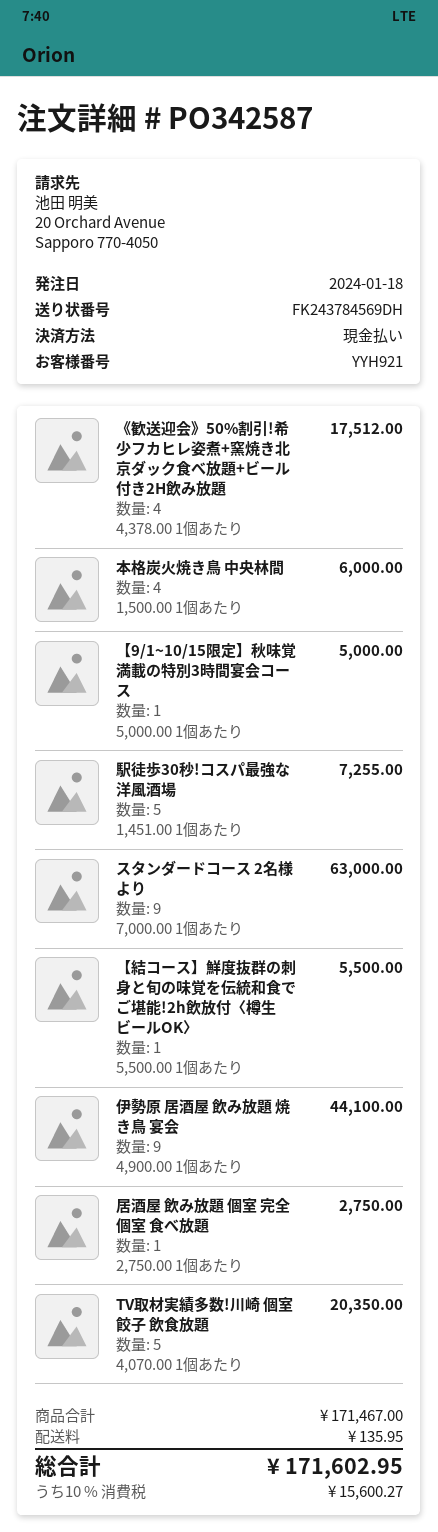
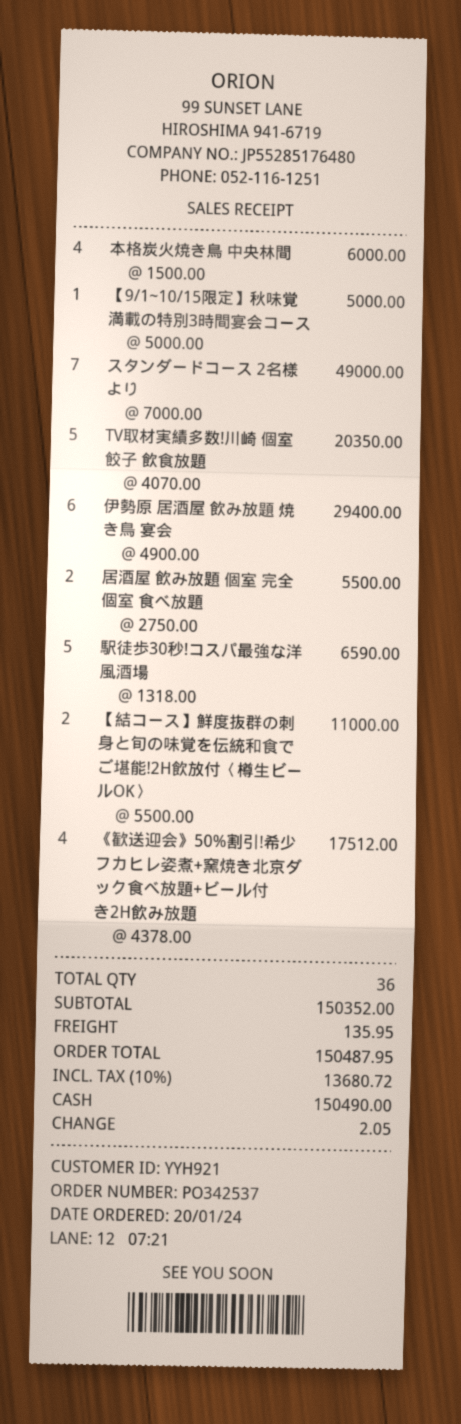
order number: PO342587 -> PO342537
order date: 2024-01-18 -> 2024-01-20
駅徒歩30秒!コスパ最強な洋風酒場: 5 x 1451.00 = 7255.00 -> 5 x 1318.00 = 6590.00
スタンダードコース 2名様より: 9 x 7000.00 = 63000.00 -> 7 x 7000.00 = 49000.00
【結コース】鮮度抜群の刺身と旬の味覚を伝統和食でご堪能!2h飲放付〈樽生ビールOK〉: 1 x 5500.00 = 5500.00 -> 2 x 5500.00 = 11000.00
伊勢原 居酒屋 飲み放題 焼き鳥 宴会: 9 x 4900.00 = 44100.00 -> 6 x 4900.00 = 29400.00
居酒屋 飲み放題 個室 完全個室 食べ放題: 1 x 2750.00 = 2750.00 -> 2 x 2750.00 = 5500.00
subtotal: 171467.00 -> 150352.00
tax: 10% = 15600.27 -> 10% = 13680.72
total: 171602.95 -> 150487.95

